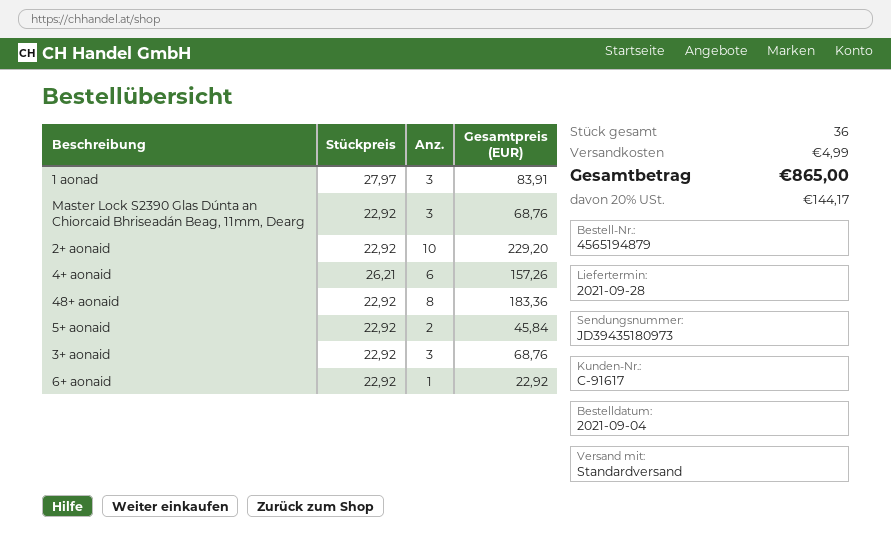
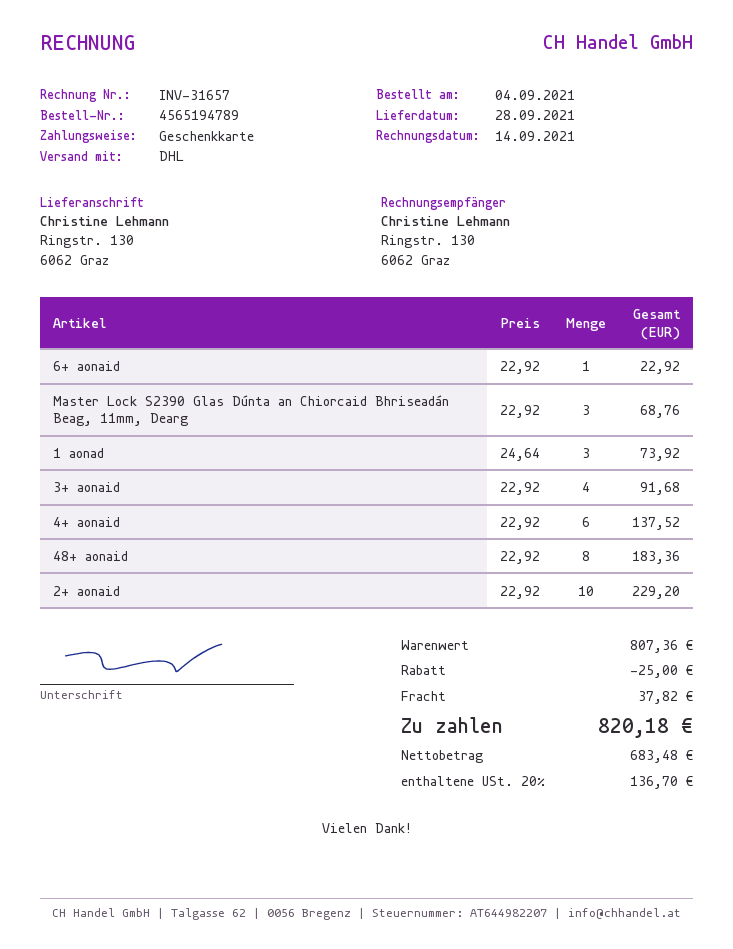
order number: 4565194879 -> 4565194789
shipping method: standard -> DHL
1 aonad: 3 x 27.97 = 83.91 -> 3 x 24.64 = 73.92
4+ aonaid: 6 x 26.21 = 157.26 -> 6 x 22.92 = 137.52
5+ aonaid: 2 x 22.92 = 45.84 -> none
3+ aonaid: 3 x 22.92 = 68.76 -> 4 x 22.92 = 91.68
discount: none -> 25.00
shipping: 4.99 -> 37.82
tax: 20% = 144.17 -> 20% = 136.70
total: 865.00 -> 820.18

